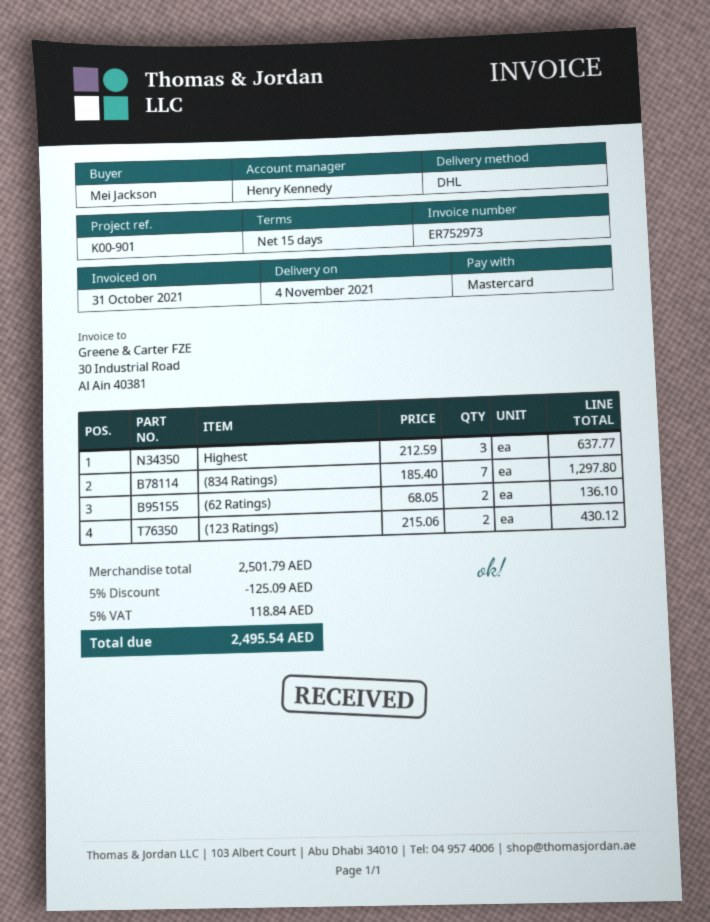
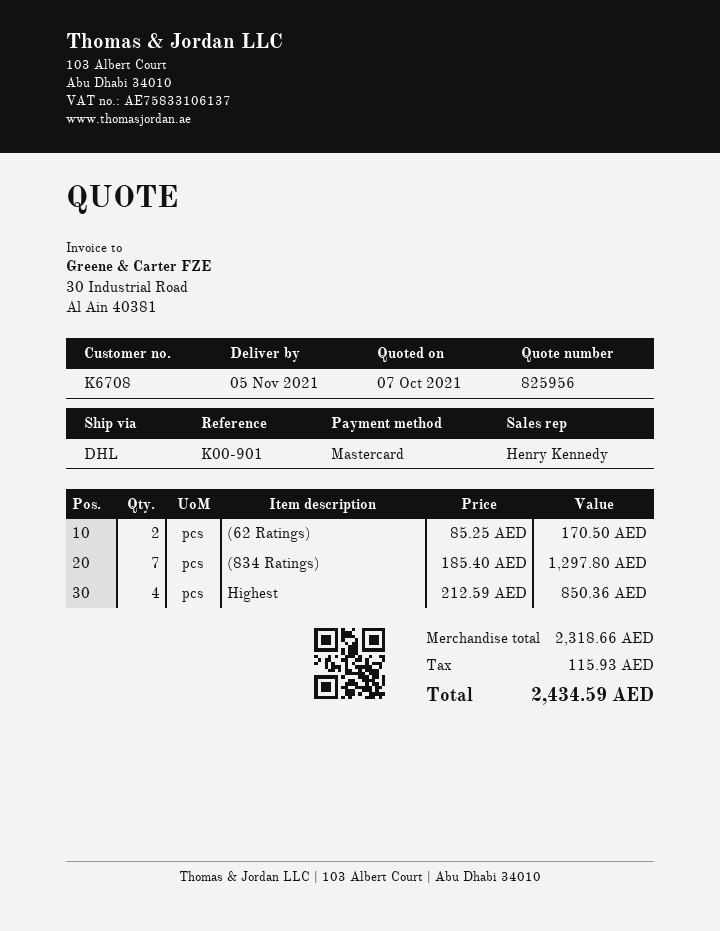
delivery date: 2021-11-04 -> 2021-11-05
Highest: 3 x 212.59 = 637.77 -> 4 x 212.59 = 850.36
(62 Ratings): 2 x 68.05 = 136.10 -> 2 x 85.25 = 170.50
(123 Ratings): 2 x 215.06 = 430.12 -> none
subtotal: 2501.79 -> 2318.66
discount: 5% = 125.09 -> none
tax: 118.84 -> 115.93
total: 2495.54 -> 2434.59

